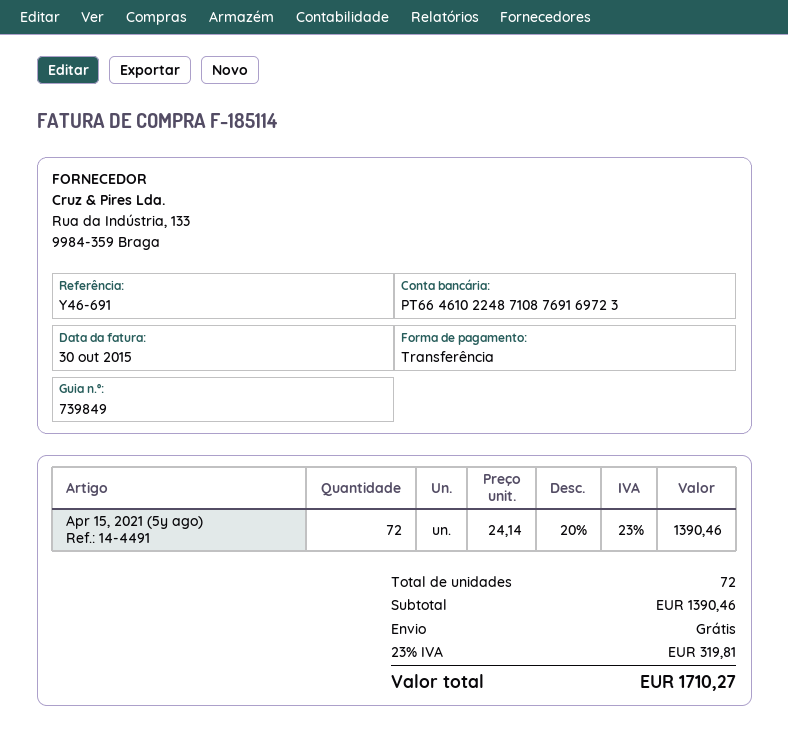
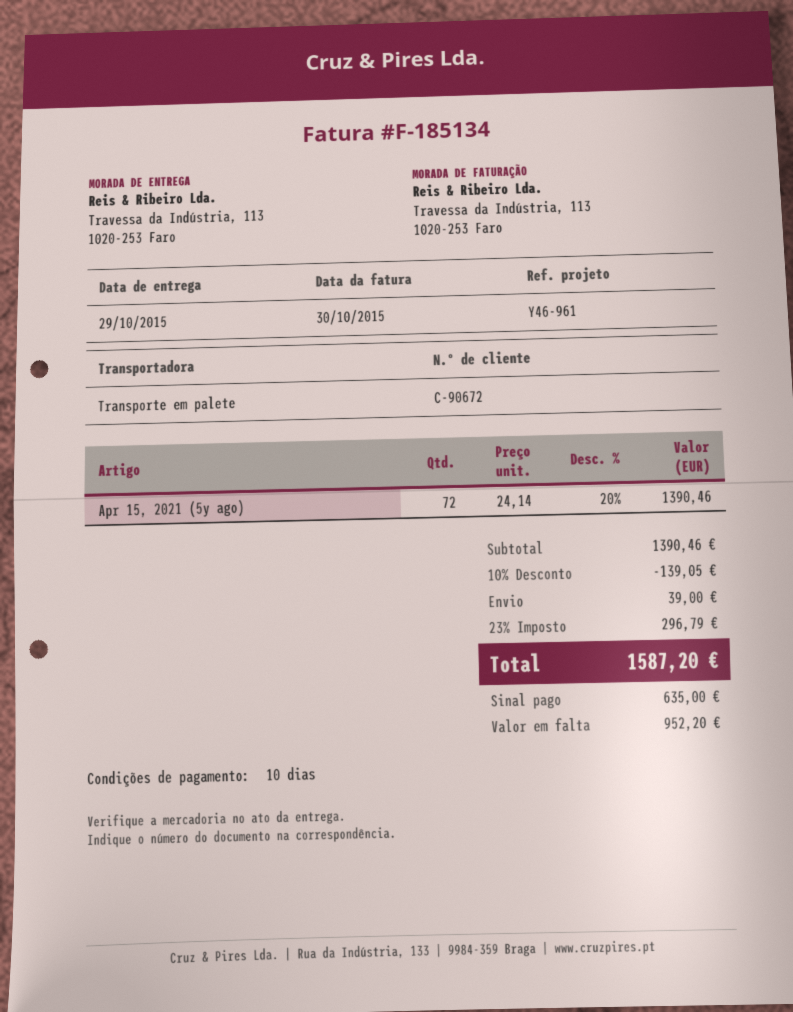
invoice number: F-185114 -> F-185134
reference: Y46-691 -> Y46-961
discount: none -> 10% = 139.05
shipping: 0.00 -> 39.00
tax: 23% = 319.81 -> 23% = 296.79
total: 1710.27 -> 1587.20

